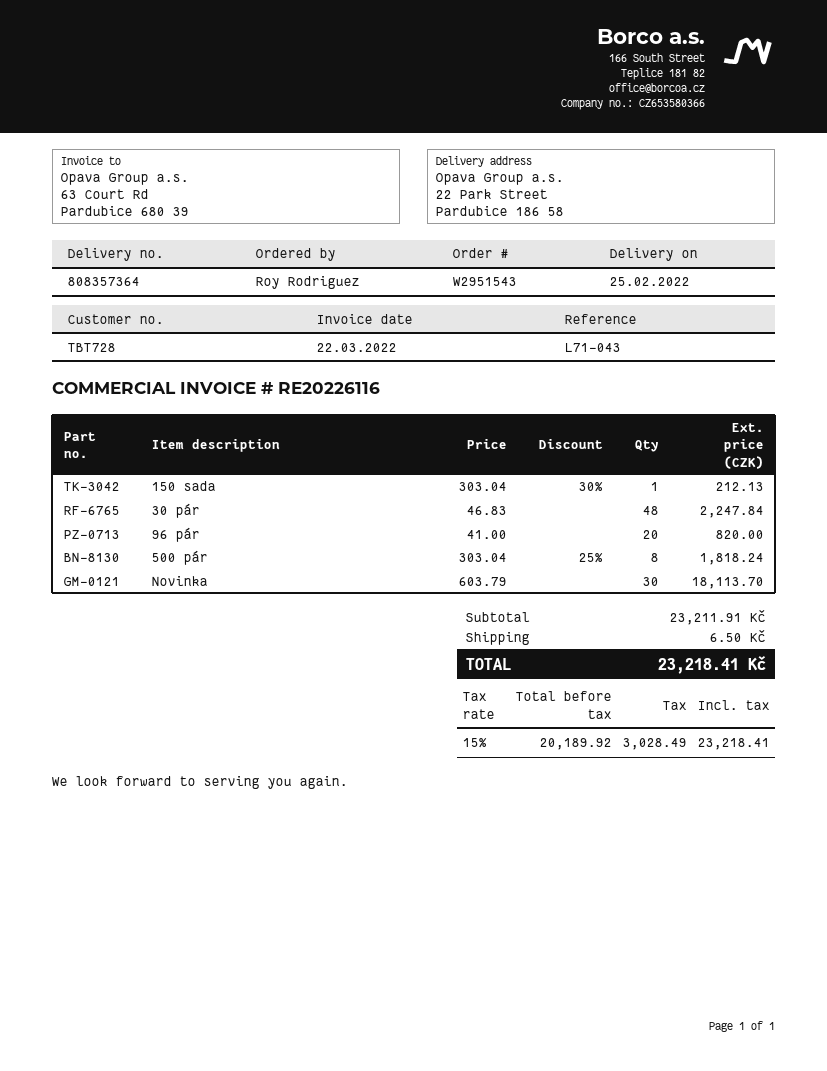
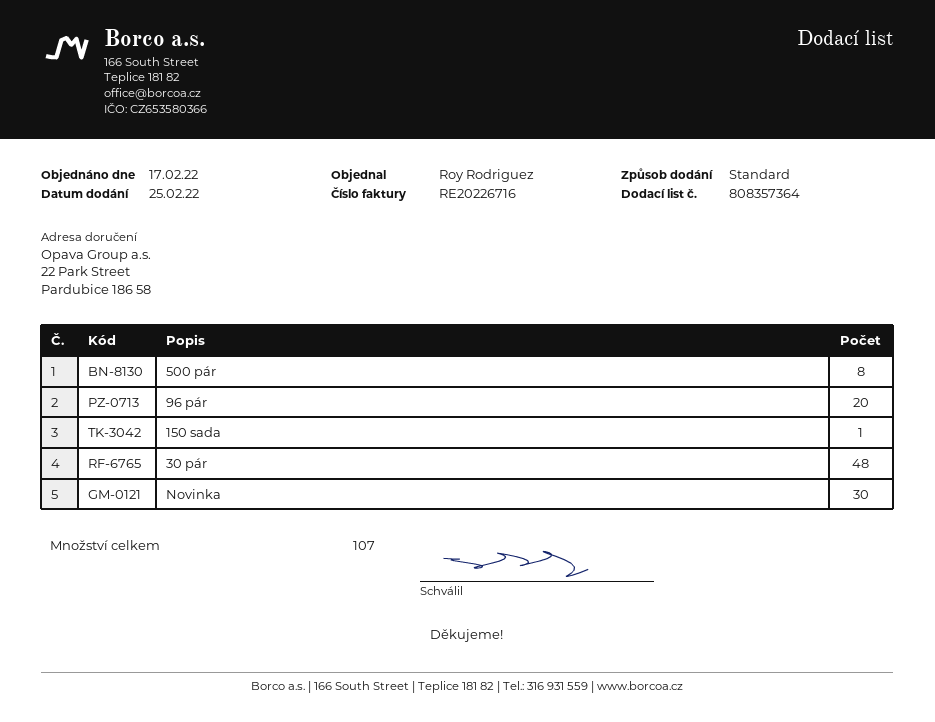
invoice number: RE20226116 -> RE20226716

